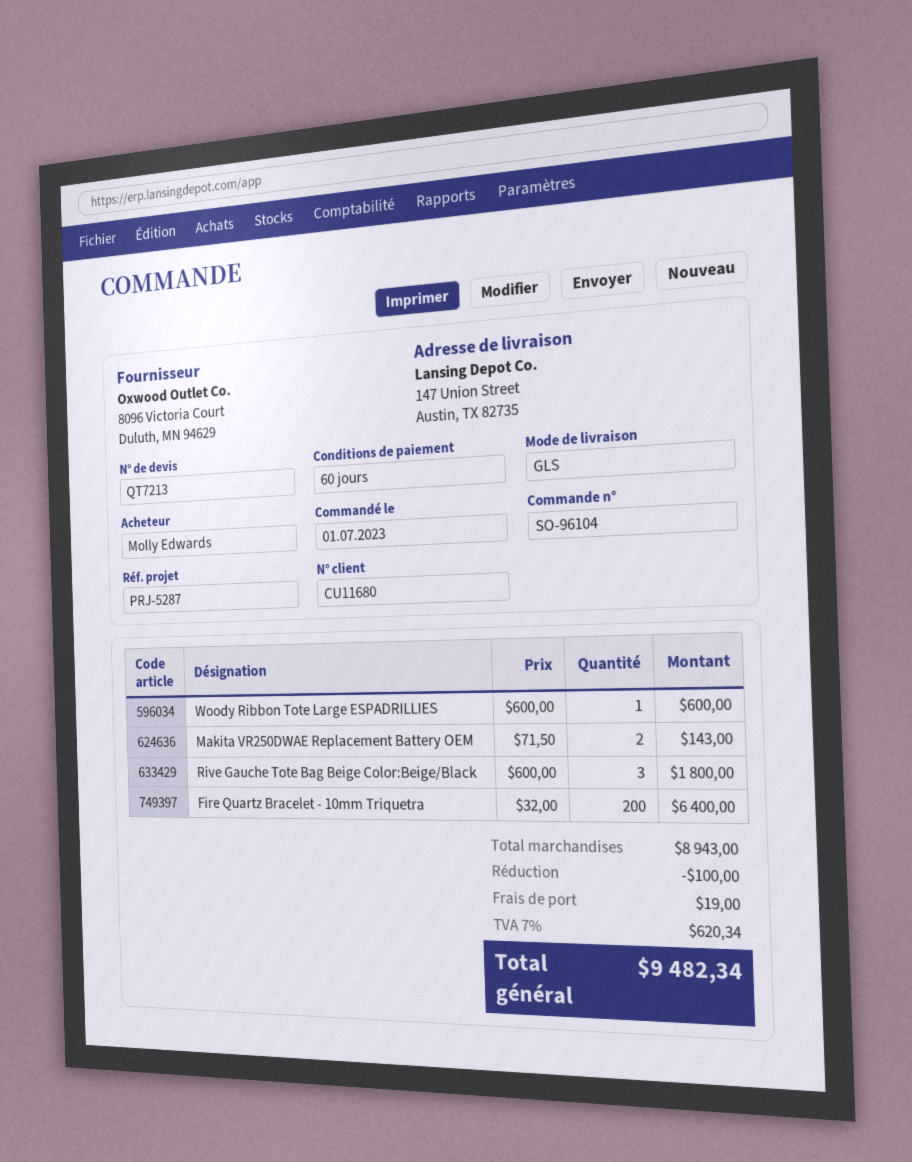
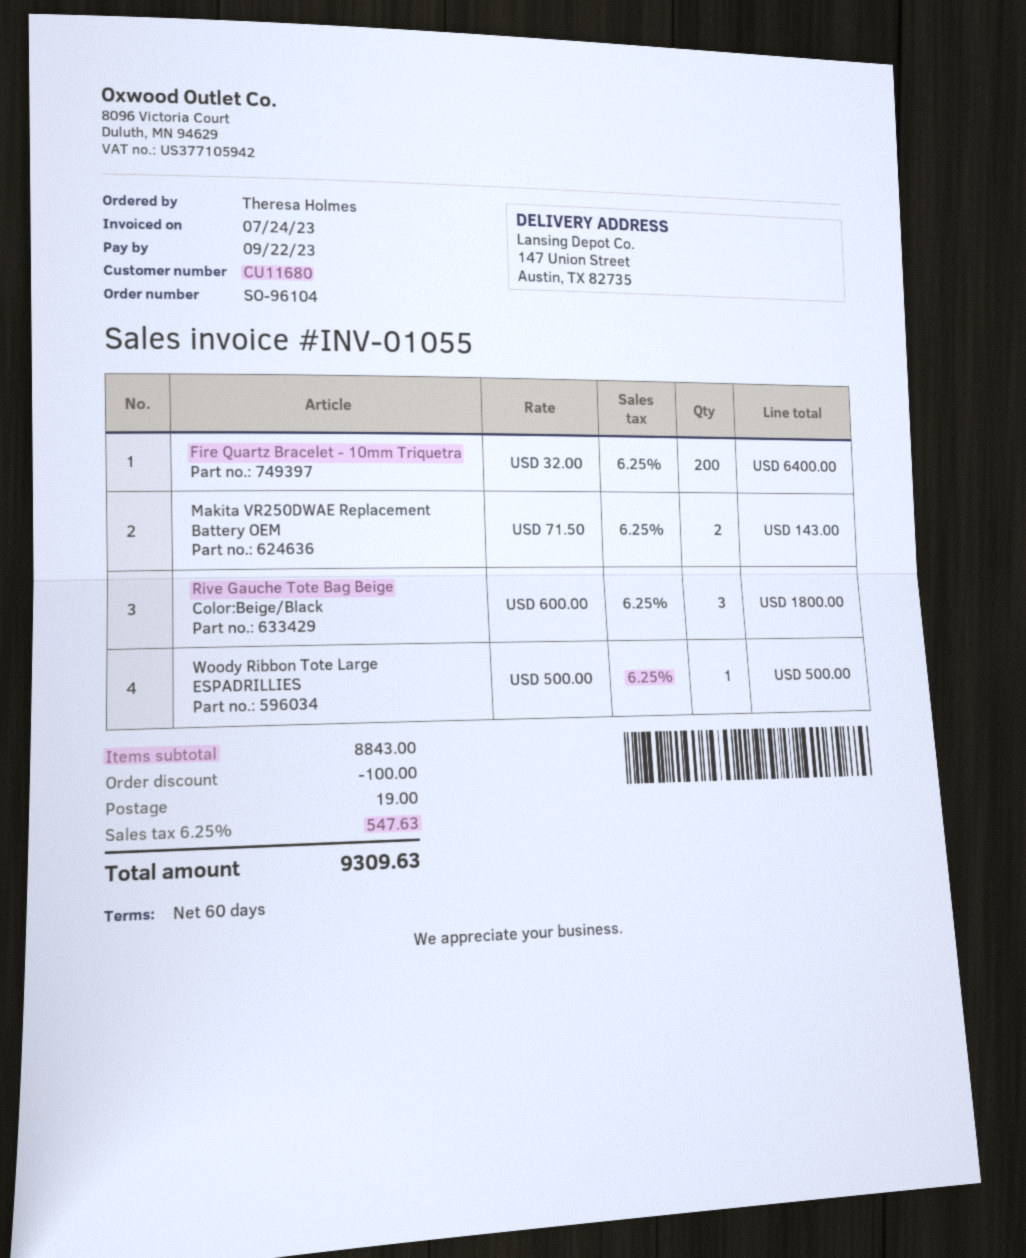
ordered by: Molly Edwards -> Theresa Holmes
Woody Ribbon Tote Large ESPADRILLIES: 1 x 600.00 = 600.00 -> 1 x 500.00 = 500.00
subtotal: 8943.00 -> 8843.00
tax: 7% = 620.34 -> 6.25% = 547.63
total: 9482.34 -> 9309.63

